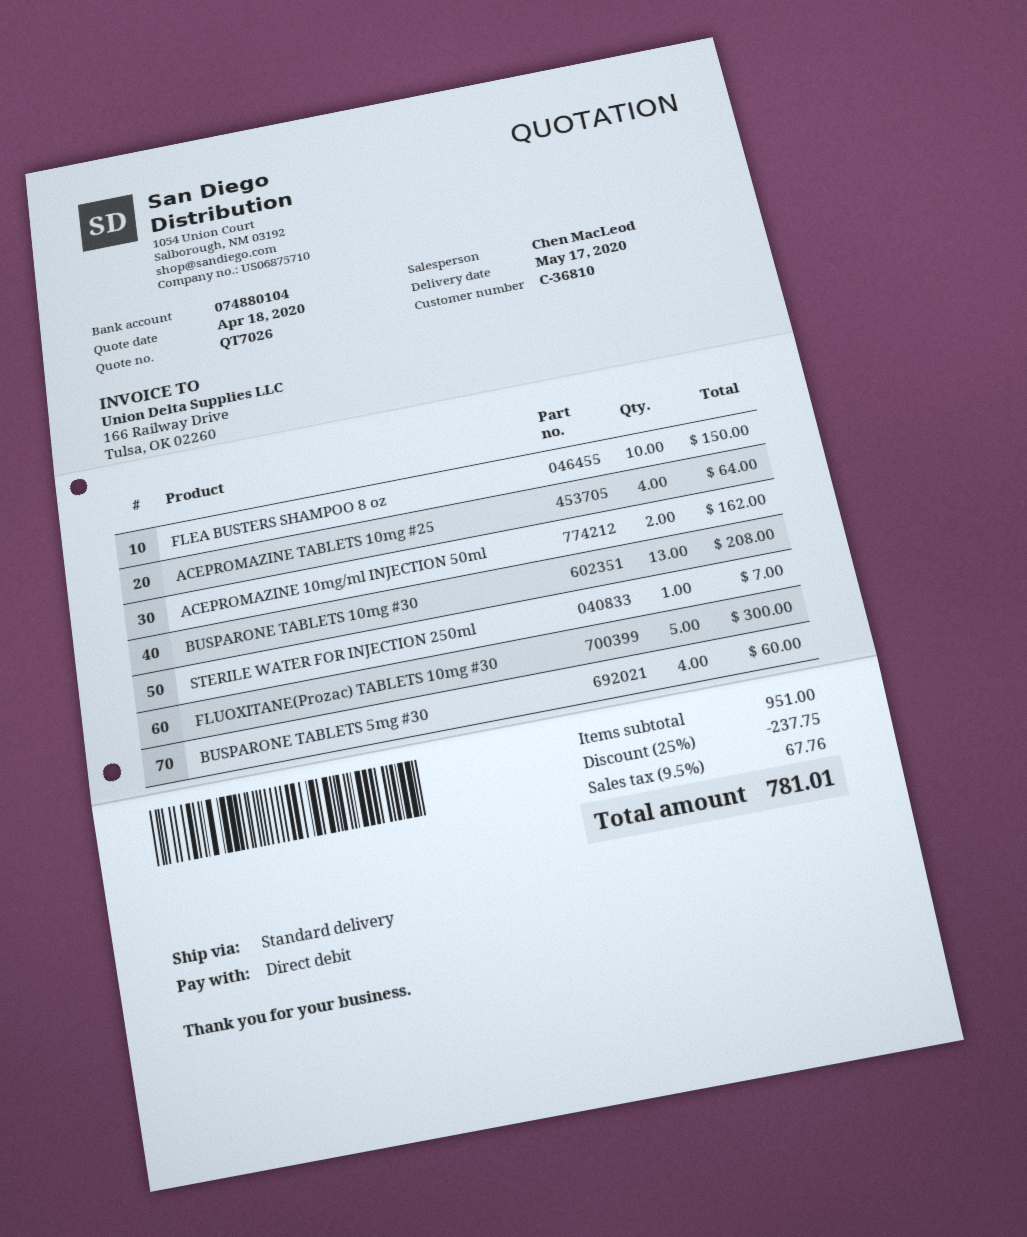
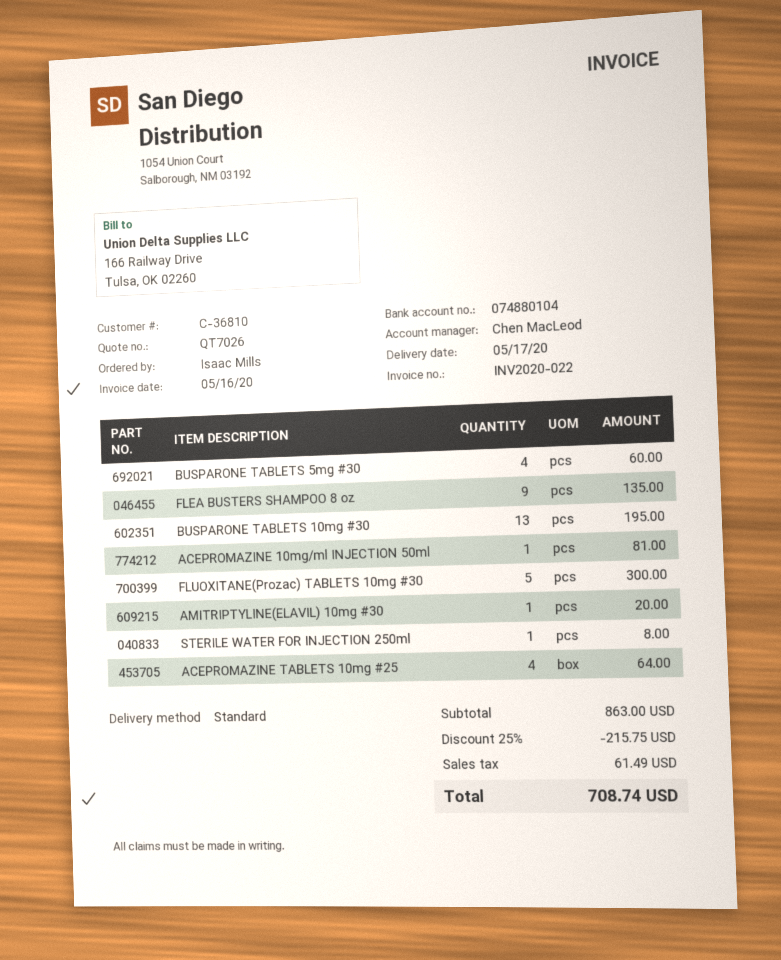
FLEA BUSTERS SHAMPOO 8 oz: 10 for 150.00 -> 9 for 135.00
ACEPROMAZINE 10mg/ml INJECTION 50ml: 2 for 162.00 -> 1 for 81.00
BUSPARONE TABLETS 10mg #30: 13 for 208.00 -> 13 for 195.00
STERILE WATER FOR INJECTION 250ml: 1 for 7.00 -> 1 for 8.00
AMITRIPTYLINE(ELAVIL) 10mg #30: none -> 1 for 20.00
subtotal: 951.00 -> 863.00
discount: 25% = 237.75 -> 25% = 215.75
tax: 67.76 -> 61.49
total: 781.01 -> 708.74

